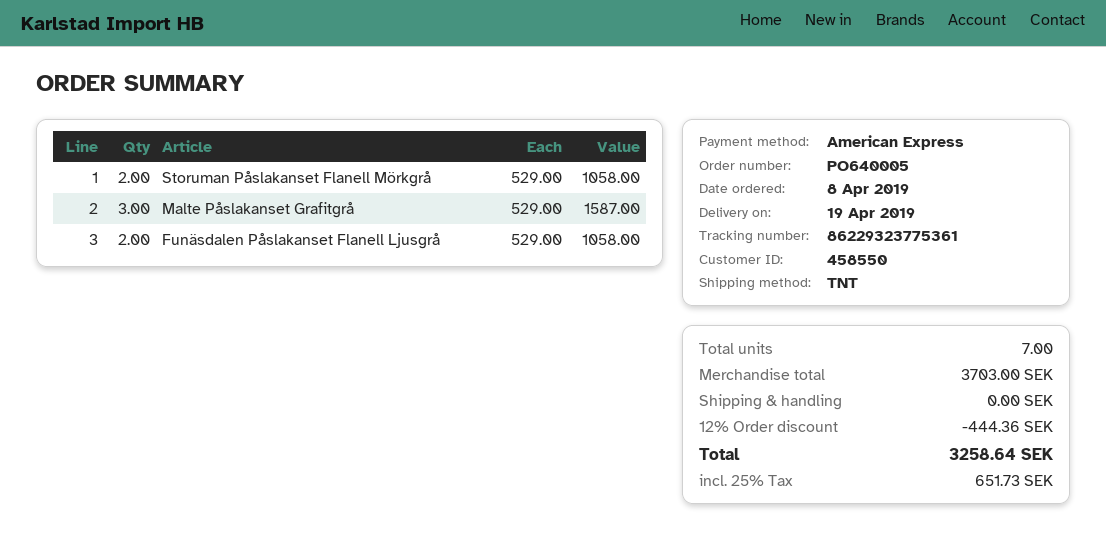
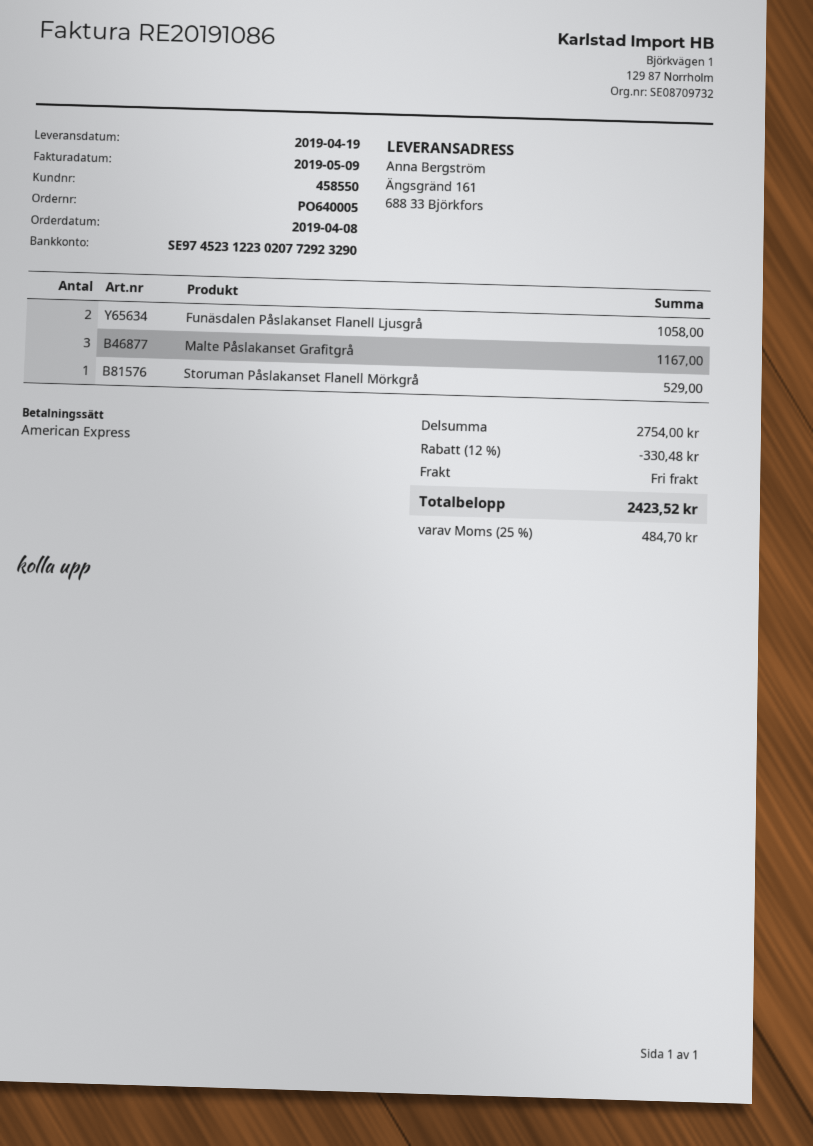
Storuman Påslakanset Flanell Mörkgrå: 2 for 1058.00 -> 1 for 529.00
Malte Påslakanset Grafitgrå: 3 for 1587.00 -> 3 for 1167.00
subtotal: 3703.00 -> 2754.00
discount: 12% = 444.36 -> 12% = 330.48
tax: 25% = 651.73 -> 25% = 484.70
total: 3258.64 -> 2423.52

